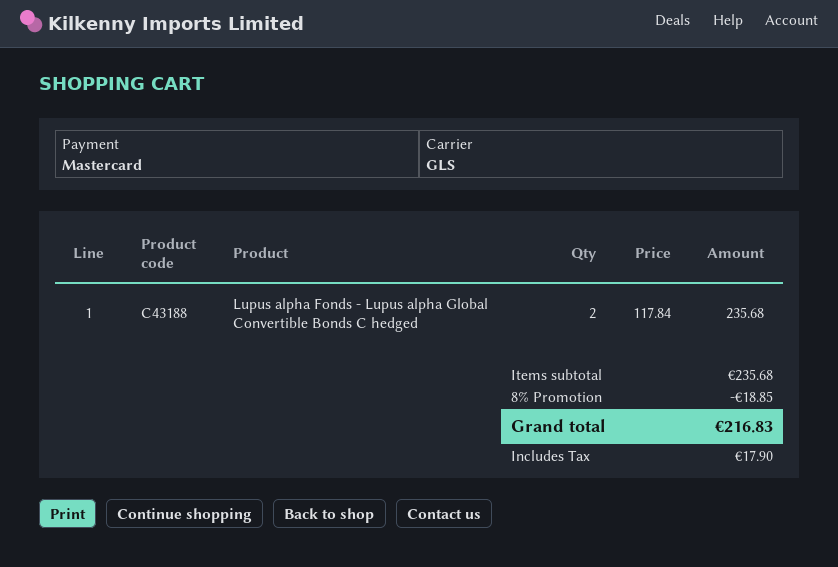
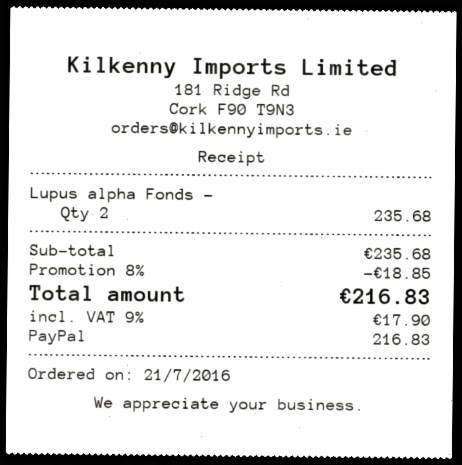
payment method: Mastercard -> PayPal

